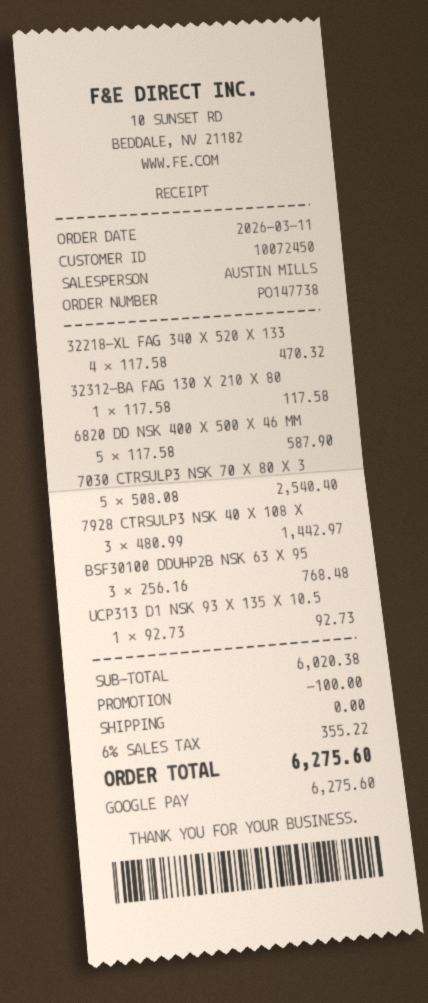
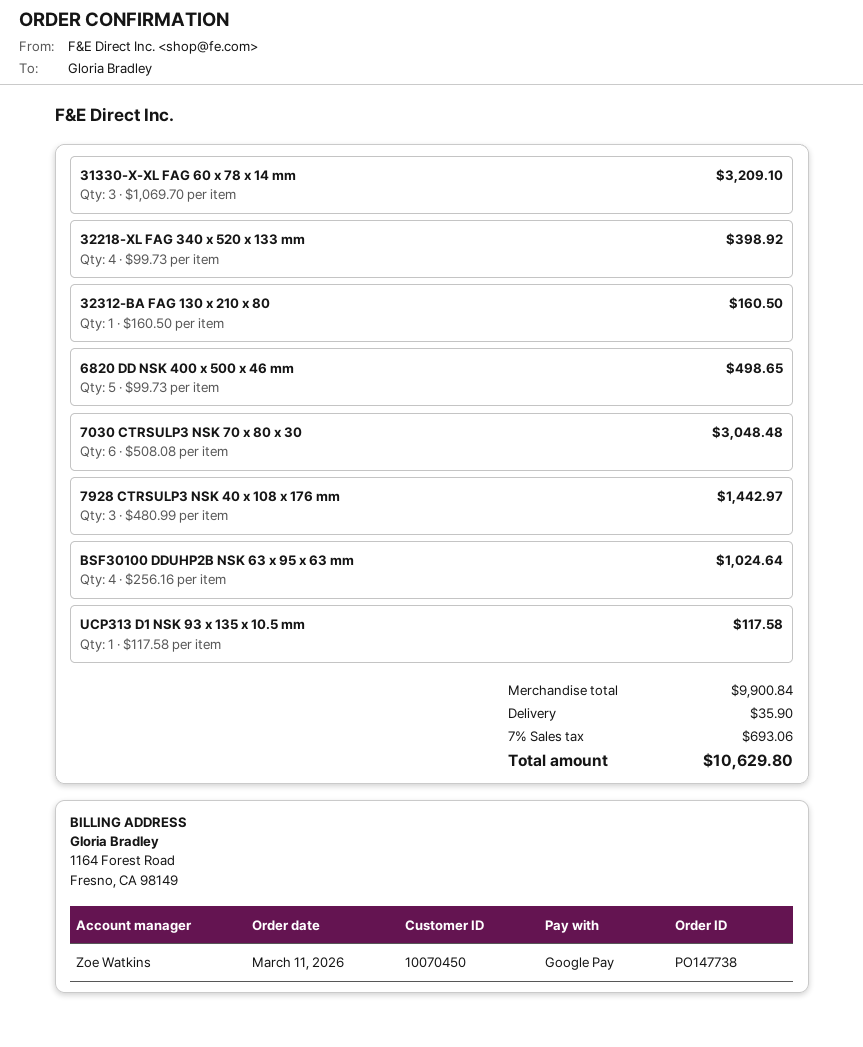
customer number: 10072450 -> 10070450
sales rep: AUSTIN MILLS -> Zoe Watkins
32218-XL FAG 340 X 520 X 133: 4 x 117.58 = 470.32 -> 4 x 99.73 = 398.92
32312-BA FAG 130 X 210 X 80: 1 x 117.58 = 117.58 -> 1 x 160.50 = 160.50
6820 DD NSK 400 X 500 X 46 MM: 5 x 117.58 = 587.90 -> 5 x 99.73 = 498.65
7030 CTRSULP3 NSK 70 X 80 X 3: 5 x 508.08 = 2540.40 -> 6 x 508.08 = 3048.48
BSF30100 DDUHP2B NSK 63 X 95: 3 x 256.16 = 768.48 -> 4 x 256.16 = 1024.64
UCP313 D1 NSK 93 X 135 X 10.5: 1 x 92.73 = 92.73 -> 1 x 117.58 = 117.58
31330-X-XL FAG 60 x 78 x 14 mm: none -> 3 x 1069.70 = 3209.10
subtotal: 6020.38 -> 9900.84
discount: 100.00 -> none
shipping: 0.00 -> 35.90
tax: 6% = 355.22 -> 7% = 693.06
total: 6275.60 -> 10629.80

